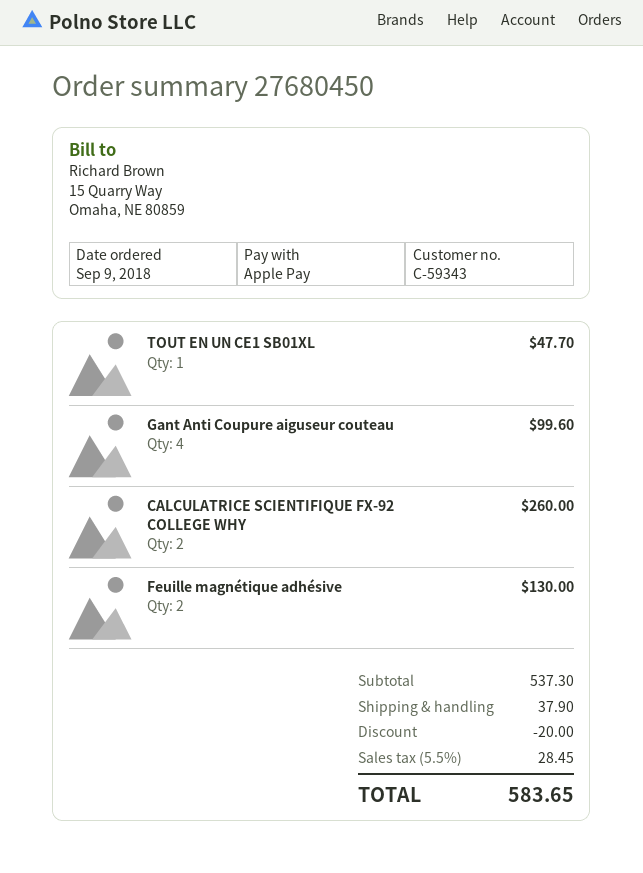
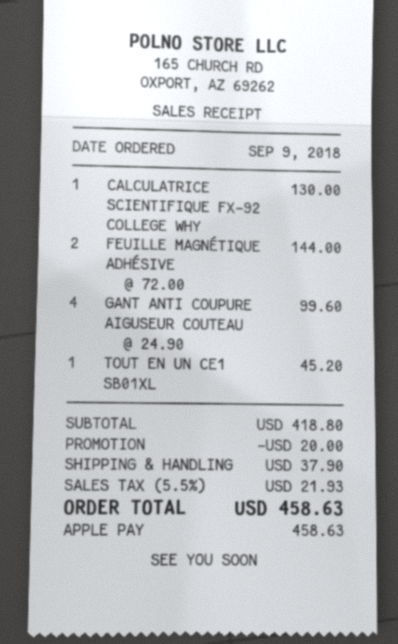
TOUT EN UN CE1 SB01XL: 1 for 47.70 -> 1 for 45.20
CALCULATRICE SCIENTIFIQUE FX-92 COLLEGE WHY: 2 for 260.00 -> 1 for 130.00
Feuille magnétique adhésive: 2 for 130.00 -> 2 for 144.00
subtotal: 537.30 -> 418.80
tax: 5.5% = 28.45 -> 5.5% = 21.93
total: 583.65 -> 458.63

